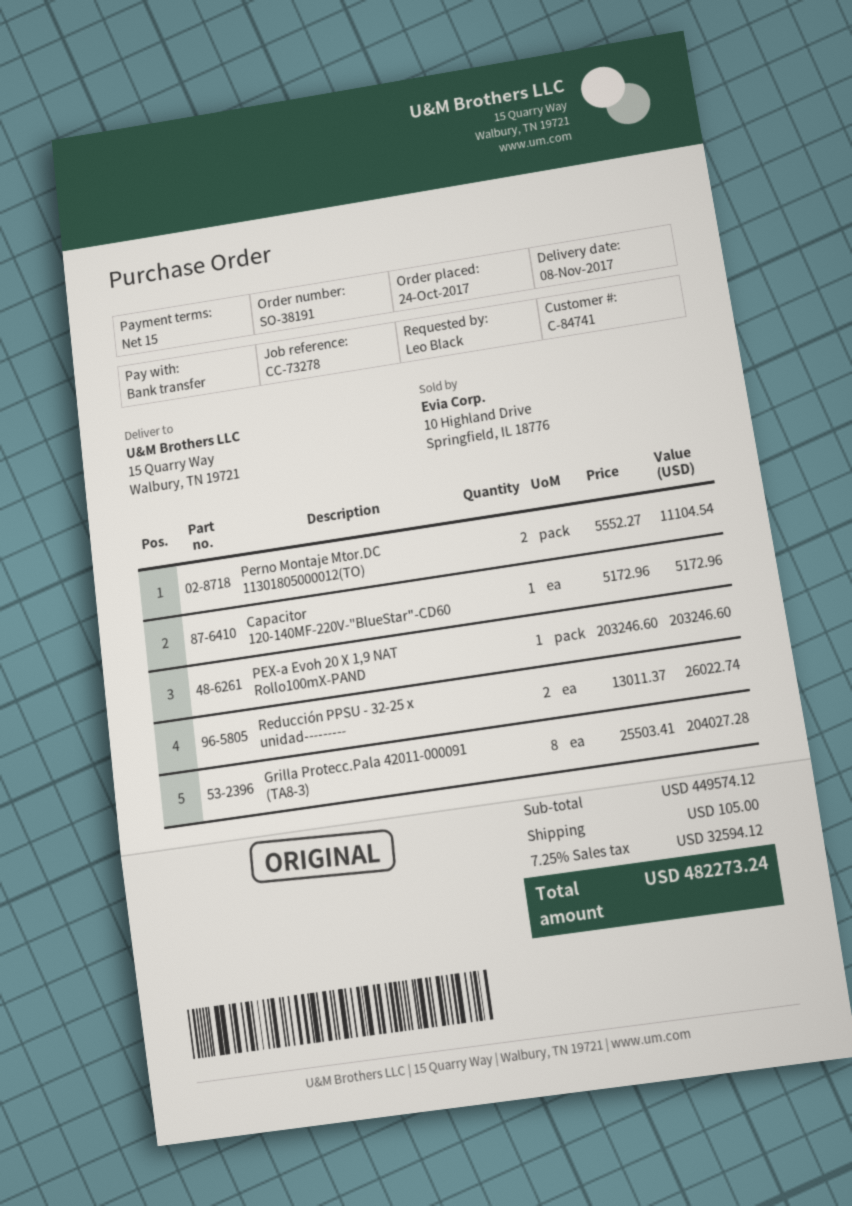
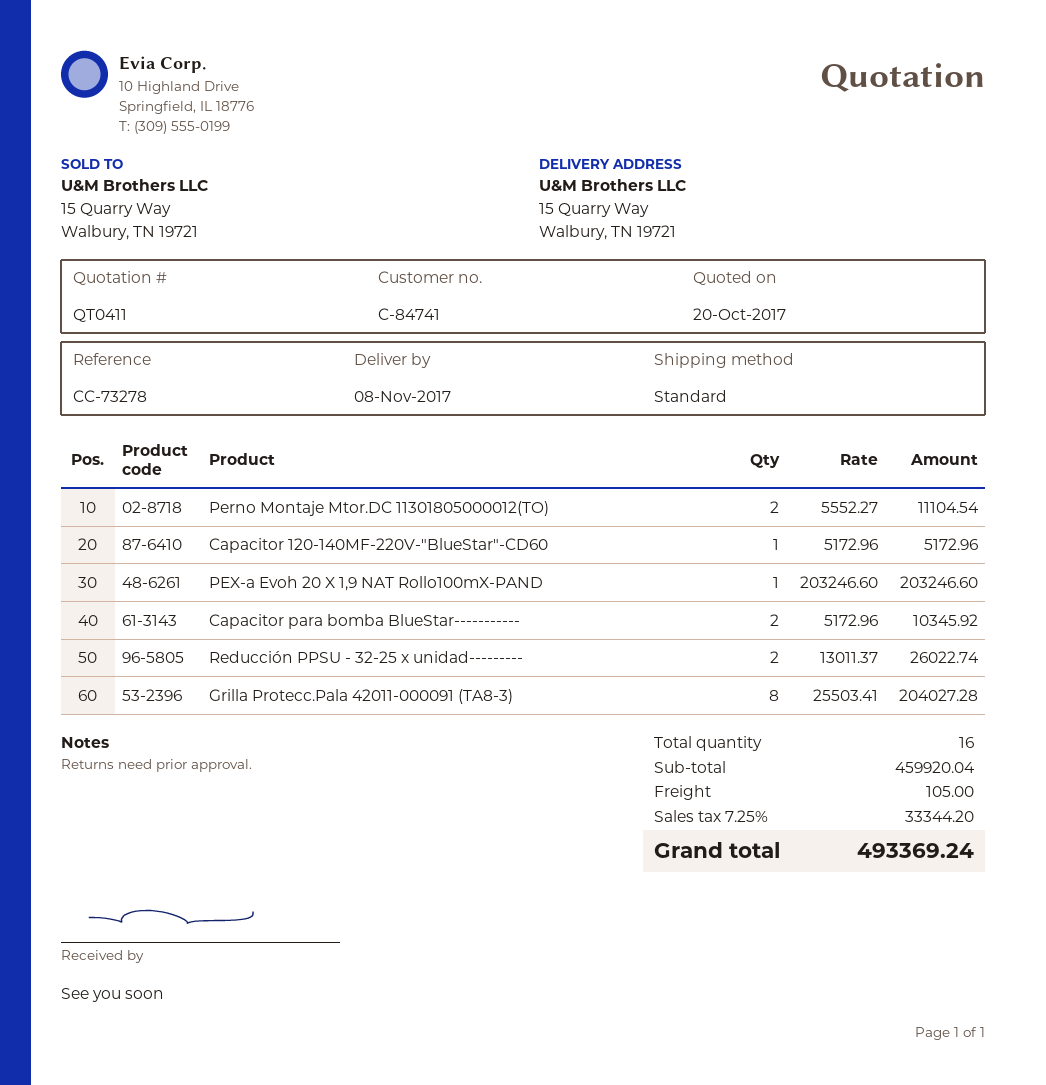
Capacitor para bomba BlueStar-----------: none -> 2 x 5172.96 = 10345.92
subtotal: 449574.12 -> 459920.04
tax: 7.25% = 32594.12 -> 7.25% = 33344.20
total: 482273.24 -> 493369.24

